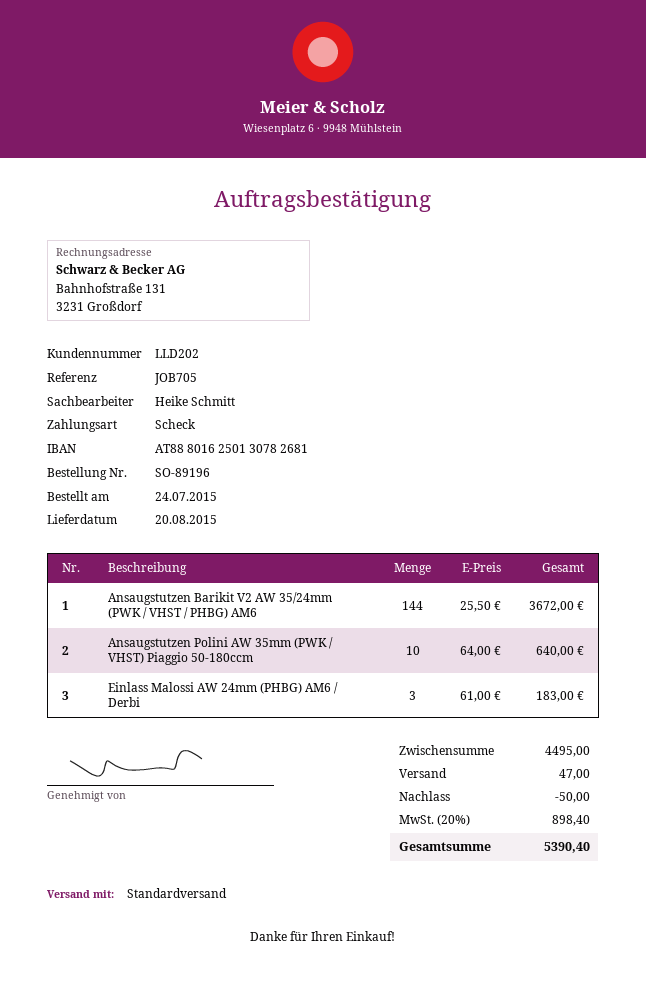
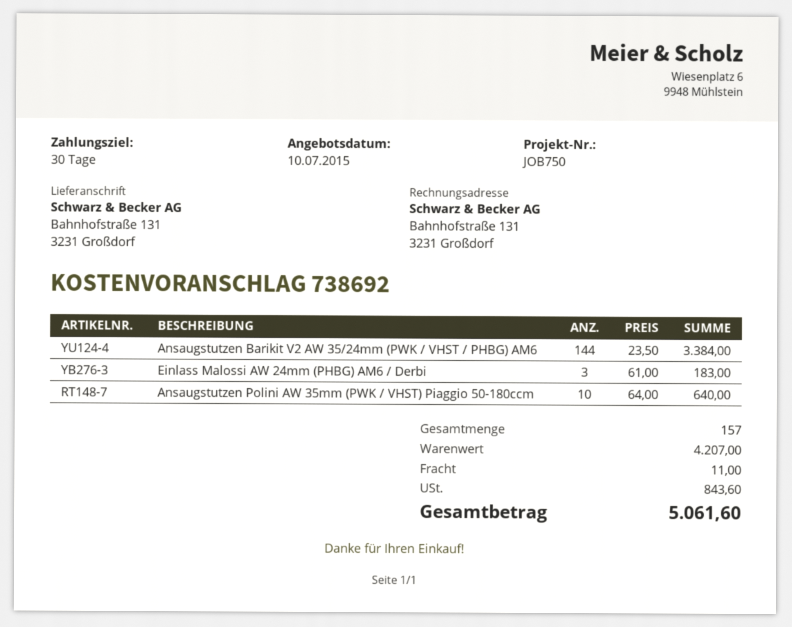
reference: JOB705 -> JOB750
Ansaugstutzen Barikit V2 AW 35/24mm (PWK / VHST / PHBG) AM6: 144 x 25.50 = 3672.00 -> 144 x 23.50 = 3384.00
subtotal: 4495.00 -> 4207.00
discount: 50.00 -> none
shipping: 47.00 -> 11.00
tax: 898.40 -> 843.60
total: 5390.40 -> 5061.60

